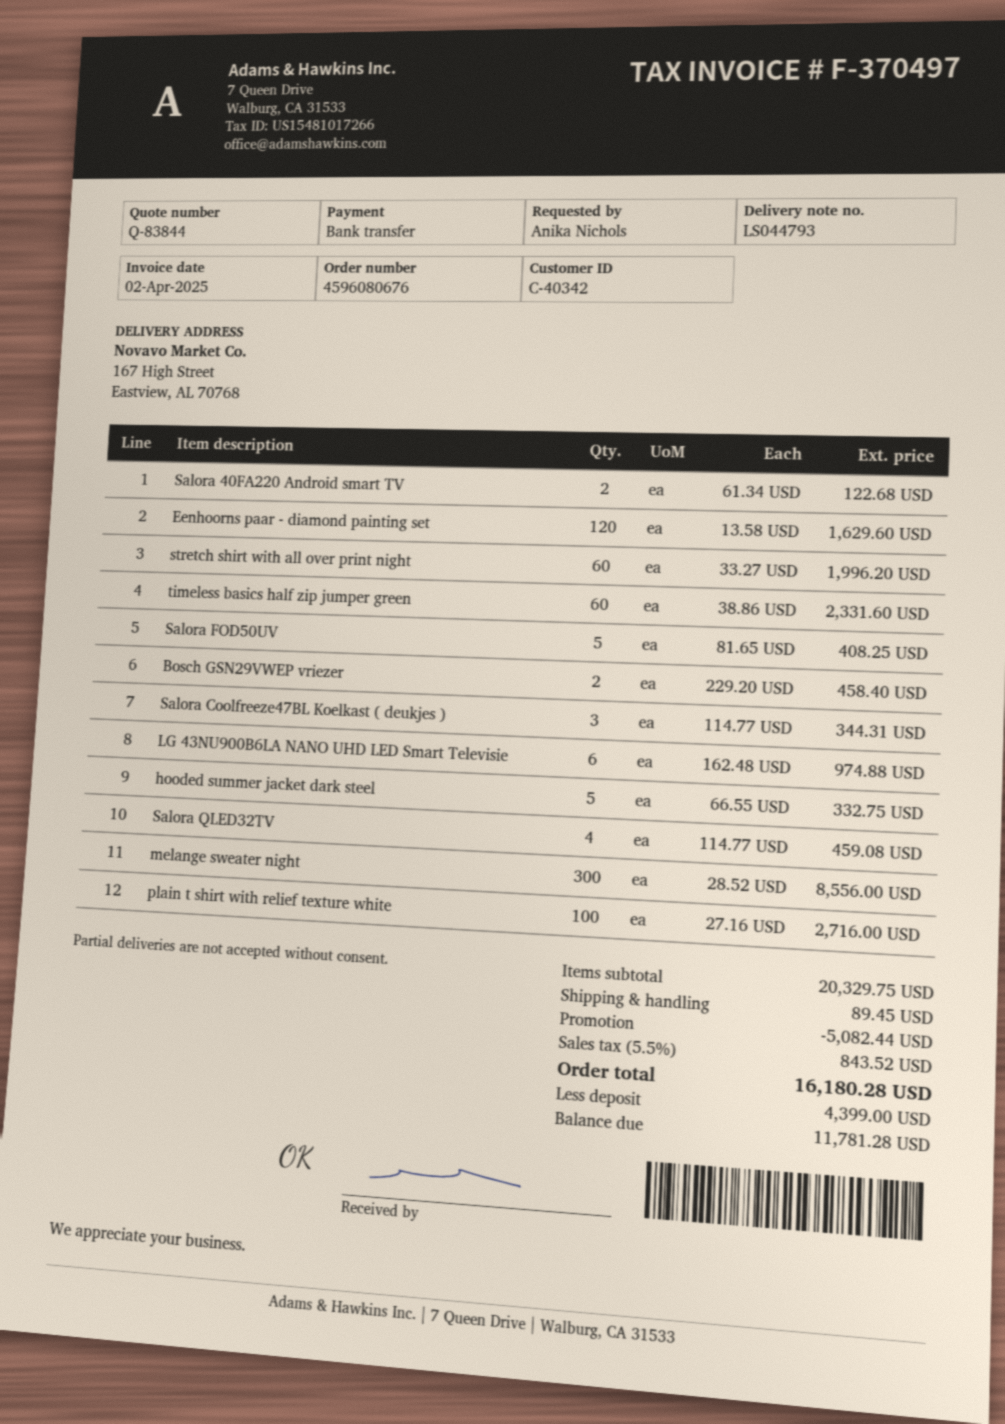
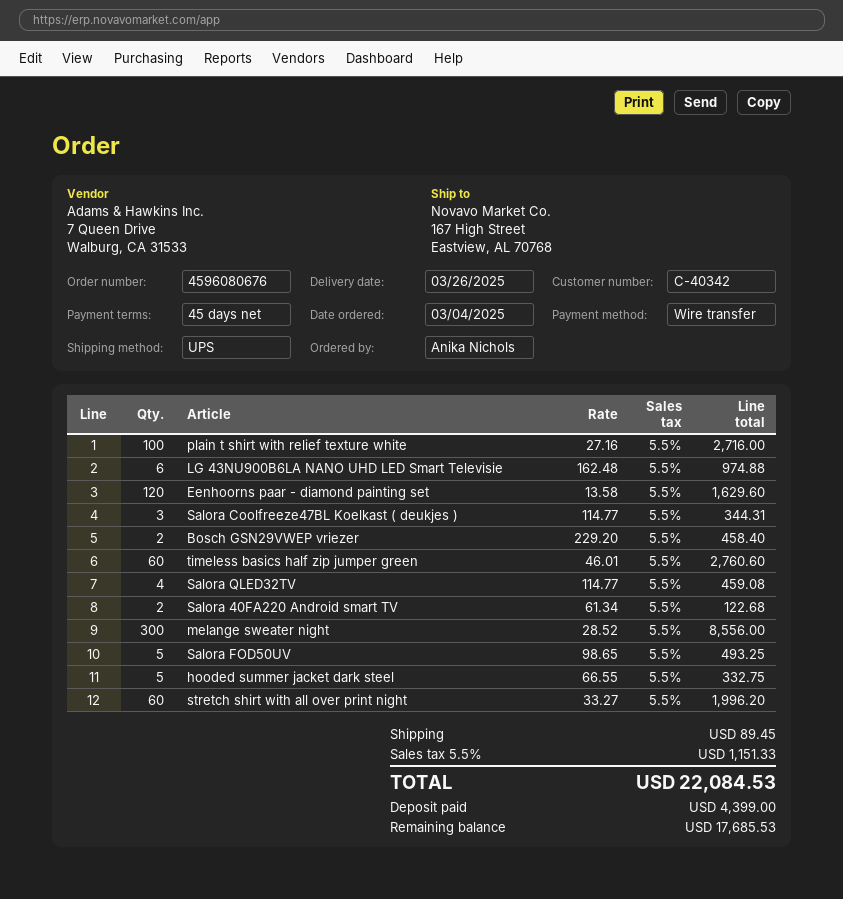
timeless basics half zip jumper green: 60 x 38.86 = 2331.60 -> 60 x 46.01 = 2760.60
Salora FOD50UV: 5 x 81.65 = 408.25 -> 5 x 98.65 = 493.25
discount: 5082.44 -> none
tax: 5.5% = 843.52 -> 5.5% = 1151.33
total: 16180.28 -> 22084.53
balance: 11781.28 -> 17685.53

